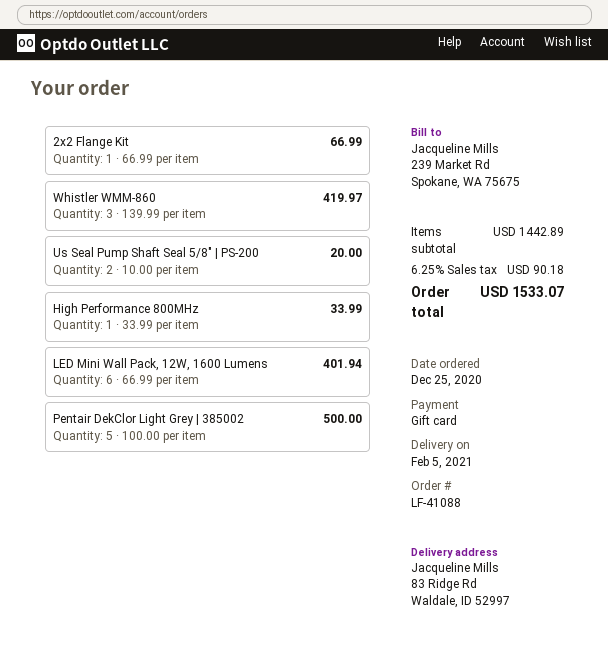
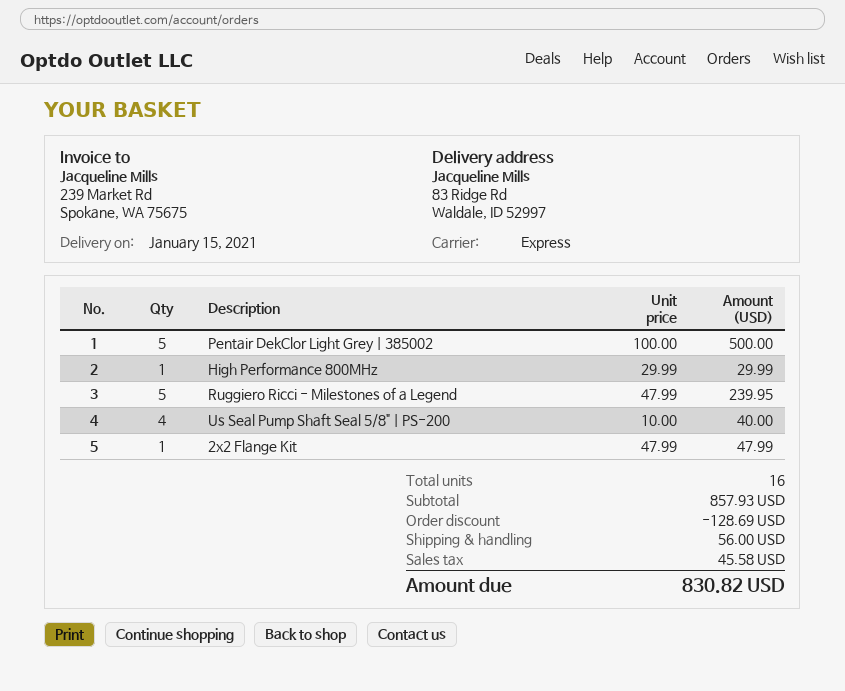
delivery date: 2021-02-05 -> 2021-01-15
2x2 Flange Kit: 1 x 66.99 = 66.99 -> 1 x 47.99 = 47.99
Whistler WMM-860: 3 x 139.99 = 419.97 -> none
Us Seal Pump Shaft Seal 5/8" | PS-200: 2 x 10.00 = 20.00 -> 4 x 10.00 = 40.00
High Performance 800MHz: 1 x 33.99 = 33.99 -> 1 x 29.99 = 29.99
LED Mini Wall Pack, 12W, 1600 Lumens: 6 x 66.99 = 401.94 -> none
Ruggiero Ricci - Milestones of a Legend: none -> 5 x 47.99 = 239.95
subtotal: 1442.89 -> 857.93
discount: none -> 128.69
shipping: none -> 56.00
tax: 90.18 -> 45.58
total: 1533.07 -> 830.82

